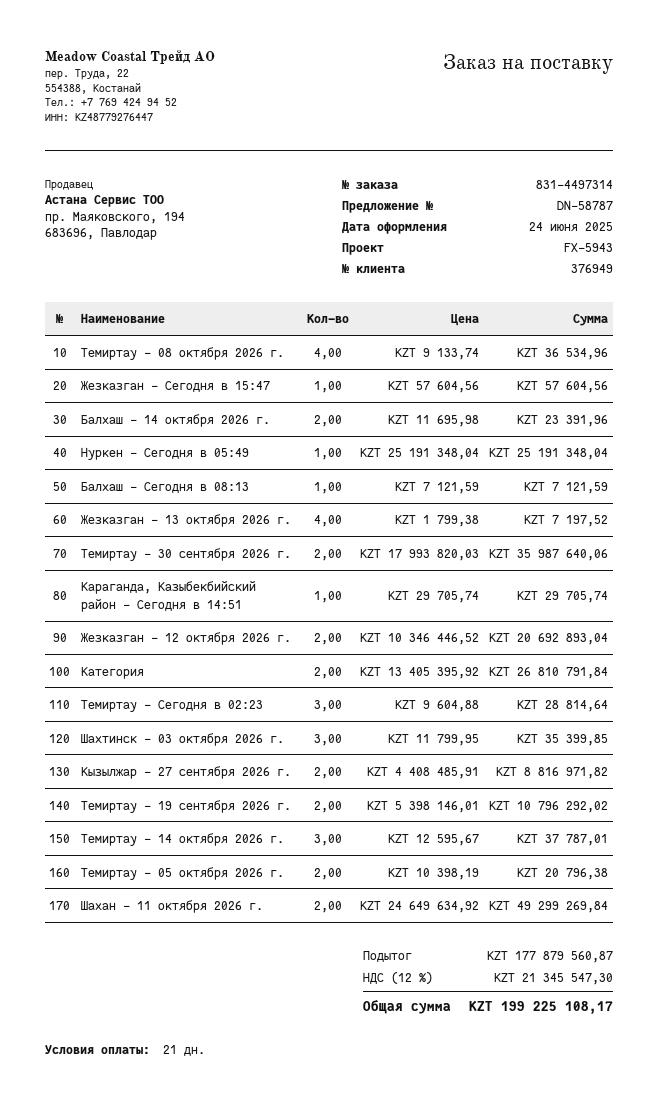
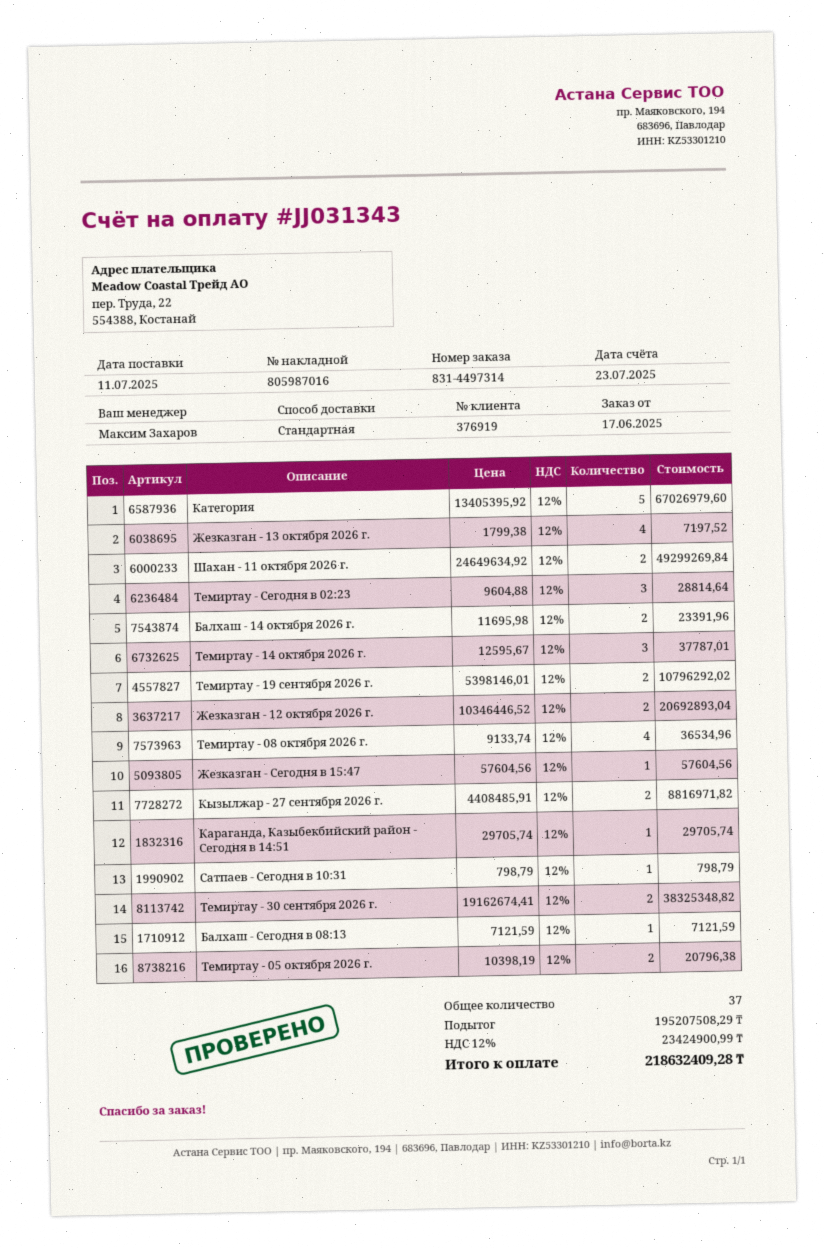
order date: 2025-06-24 -> 2025-06-17
customer number: 376949 -> 376919
Нуркен - Сегодня в 05:49: 1 x 25191348.04 = 25191348.04 -> none
Темиртау - 30 сентября 2026 г.: 2 x 17993820.03 = 35987640.06 -> 2 x 19162674.41 = 38325348.82
Категория: 2 x 13405395.92 = 26810791.84 -> 5 x 13405395.92 = 67026979.60
Шахтинск - 03 октября 2026 г.: 3 x 11799.95 = 35399.85 -> none
Сатпаев - Сегодня в 10:31: none -> 1 x 798.79 = 798.79
subtotal: 177879560.87 -> 195207508.29
tax: 12% = 21345547.30 -> 12% = 23424900.99
total: 199225108.17 -> 218632409.28

